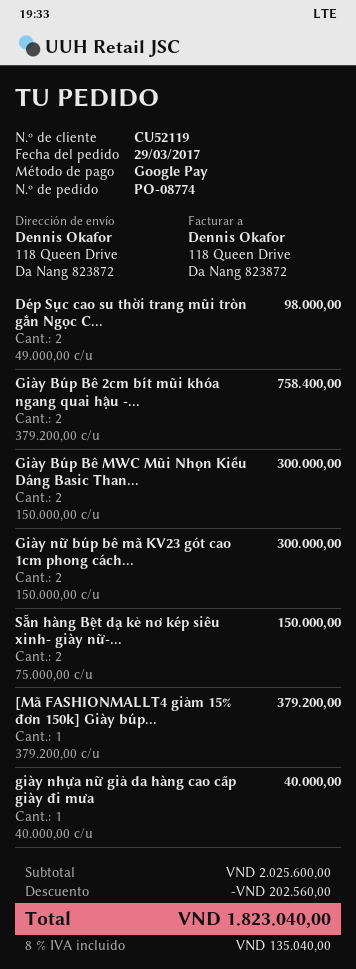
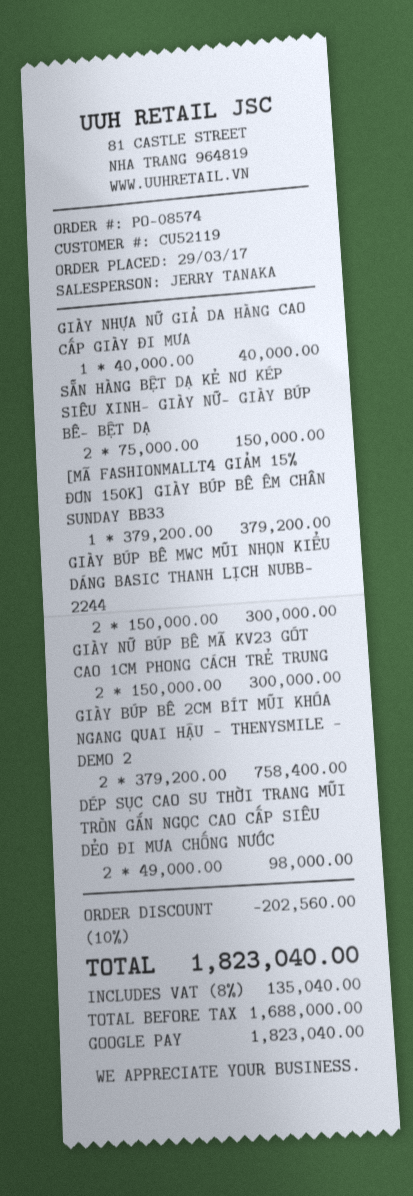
order number: PO-08774 -> PO-08574

